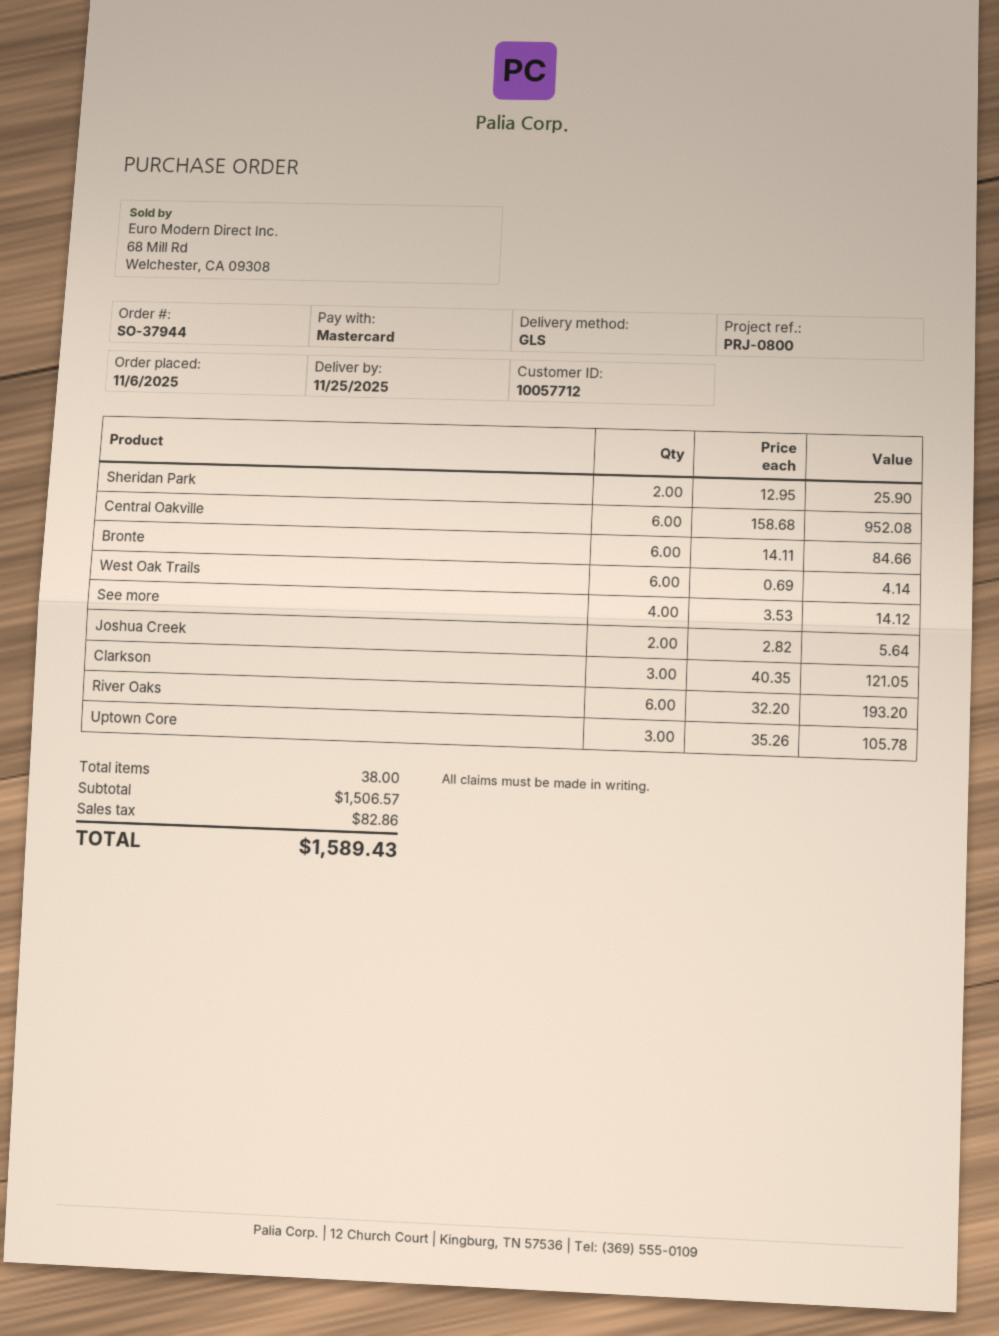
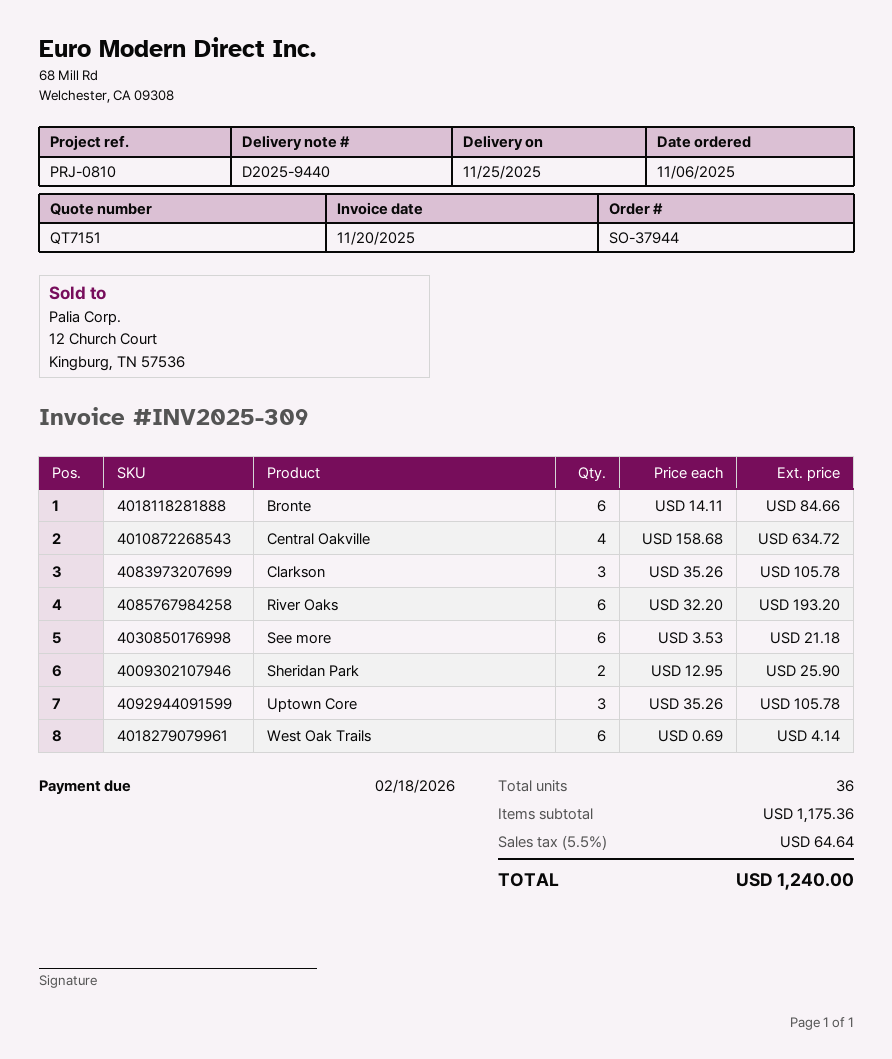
reference: PRJ-0800 -> PRJ-0810
Central Oakville: 6 x 158.68 = 952.08 -> 4 x 158.68 = 634.72
See more: 4 x 3.53 = 14.12 -> 6 x 3.53 = 21.18
Joshua Creek: 2 x 2.82 = 5.64 -> none
Clarkson: 3 x 40.35 = 121.05 -> 3 x 35.26 = 105.78
total quantity: 38 -> 36
subtotal: 1506.57 -> 1175.36
tax: 82.86 -> 64.64
total: 1589.43 -> 1240.00

